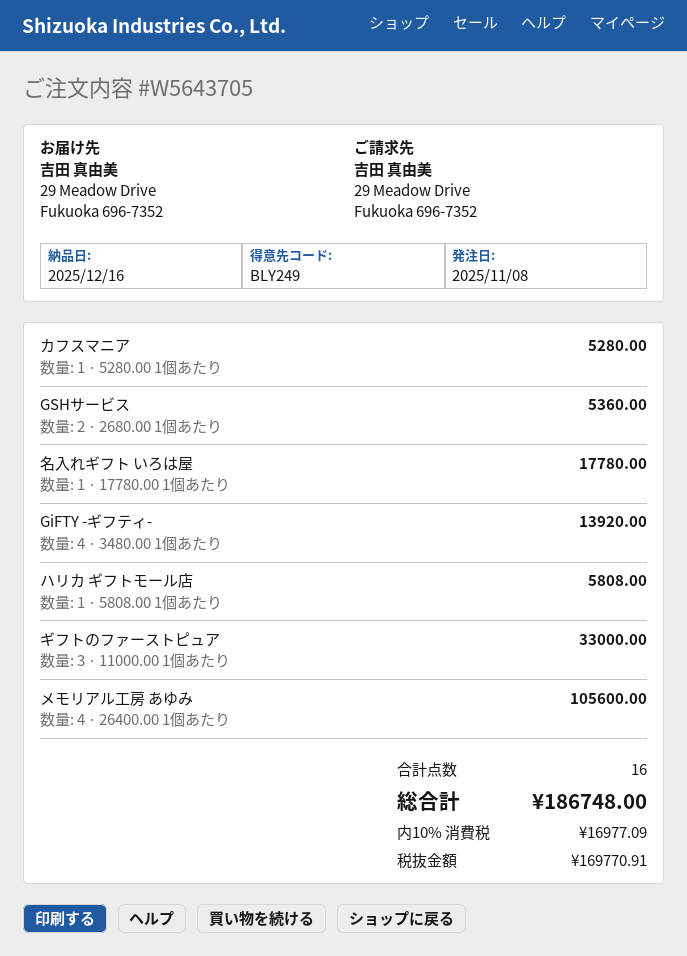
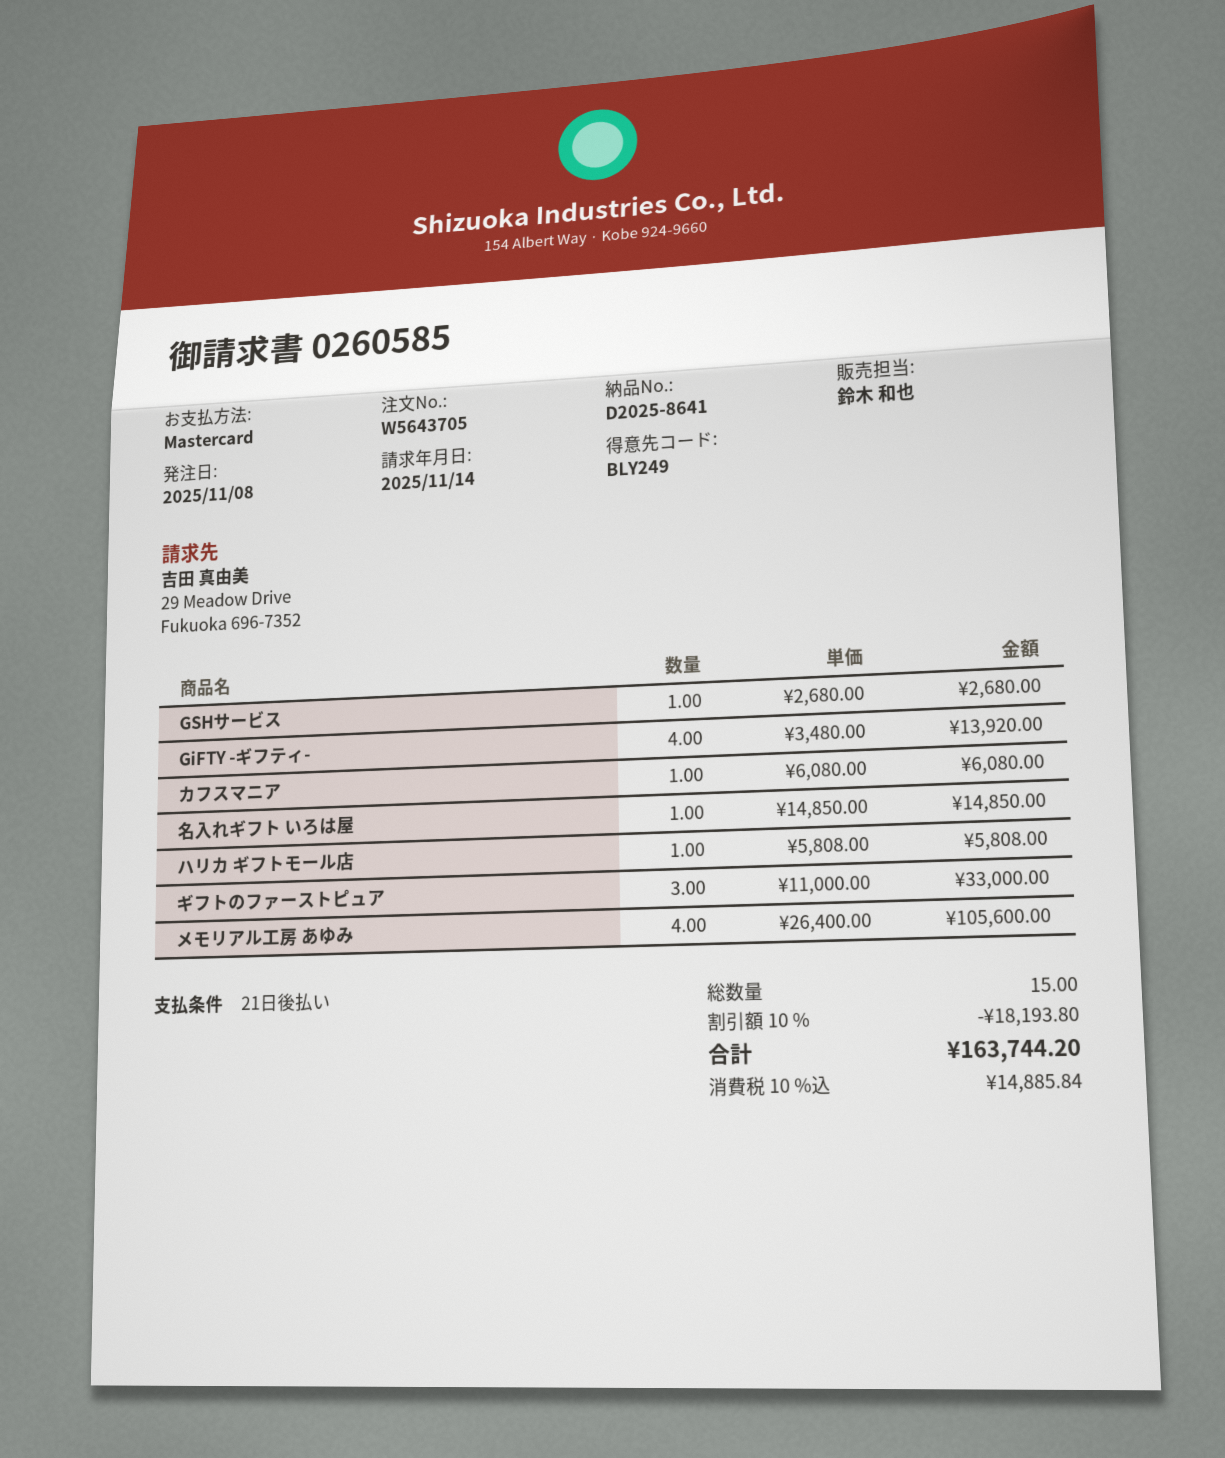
カフスマニア: 1 x 5280.00 = 5280.00 -> 1 x 6080.00 = 6080.00
GSHサービス: 2 x 2680.00 = 5360.00 -> 1 x 2680.00 = 2680.00
名入れギフト いろは屋: 1 x 17780.00 = 17780.00 -> 1 x 14850.00 = 14850.00
total quantity: 16 -> 15
discount: none -> 10% = 18193.80
tax: 10% = 16977.09 -> 10% = 14885.84
total: 186748.00 -> 163744.20

